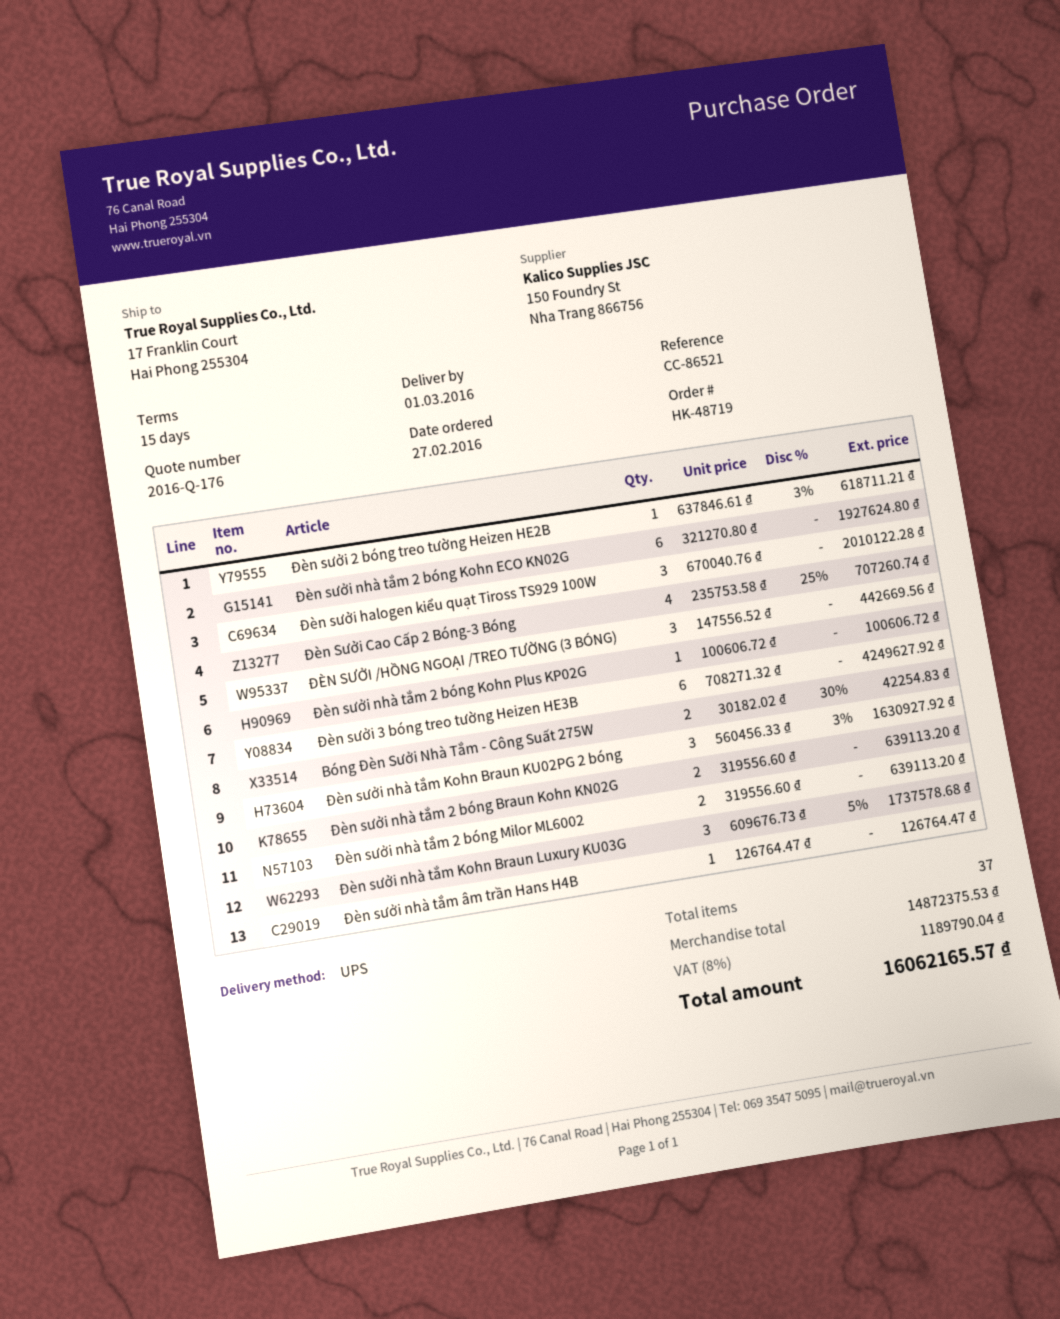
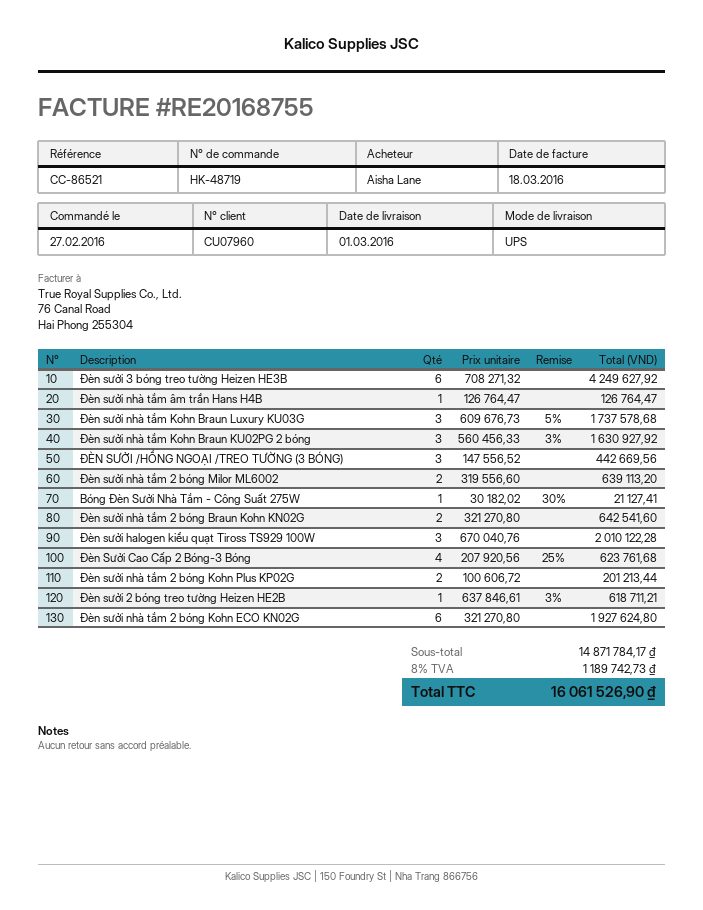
Đèn Sưởi Cao Cấp 2 Bóng-3 Bóng: 4 x 235753.58 - 25% = 707260.74 -> 4 x 207920.56 - 25% = 623761.68
Đèn sưởi nhà tắm 2 bóng Kohn Plus KP02G: 1 x 100606.72 = 100606.72 -> 2 x 100606.72 = 201213.44
Bóng Đèn Sưởi Nhà Tắm - Công Suất 275W: 2 x 30182.02 - 30% = 42254.83 -> 1 x 30182.02 - 30% = 21127.41
Đèn sưởi nhà tắm 2 bóng Braun Kohn KN02G: 2 x 319556.60 = 639113.20 -> 2 x 321270.80 = 642541.60
subtotal: 14872375.53 -> 14871784.17
tax: 8% = 1189790.04 -> 8% = 1189742.73
total: 16062165.57 -> 16061526.90

